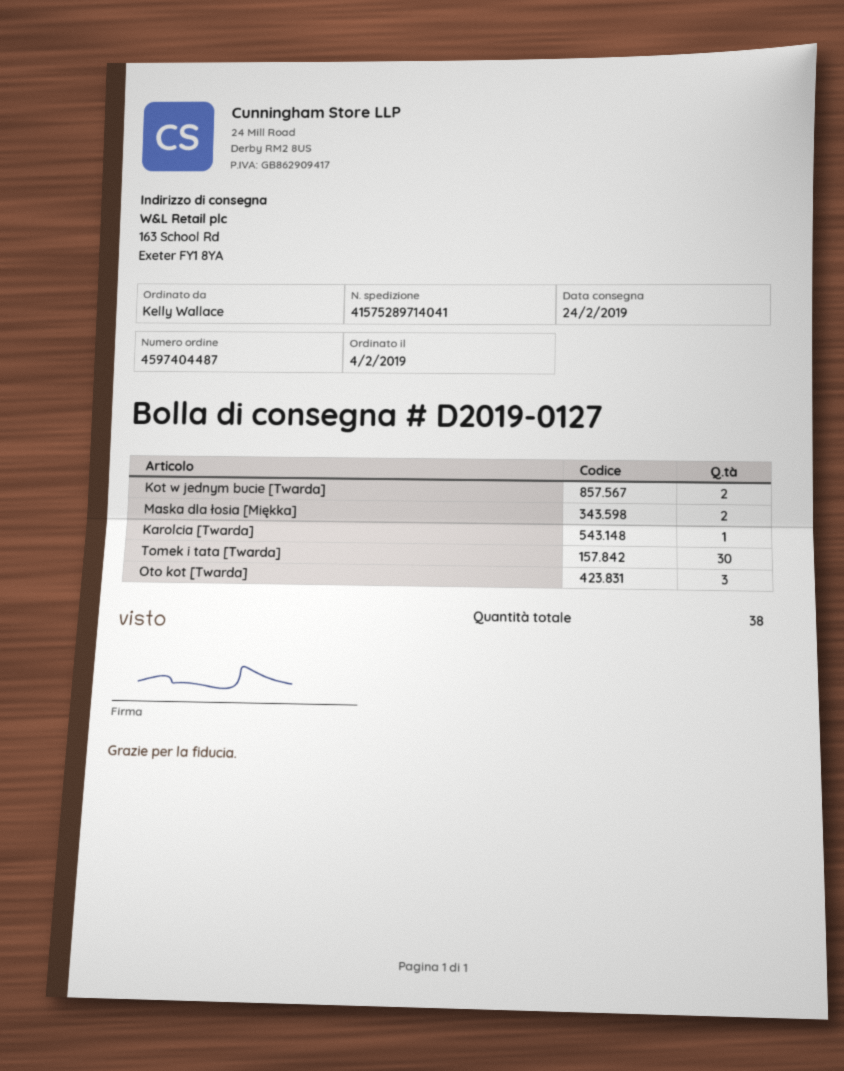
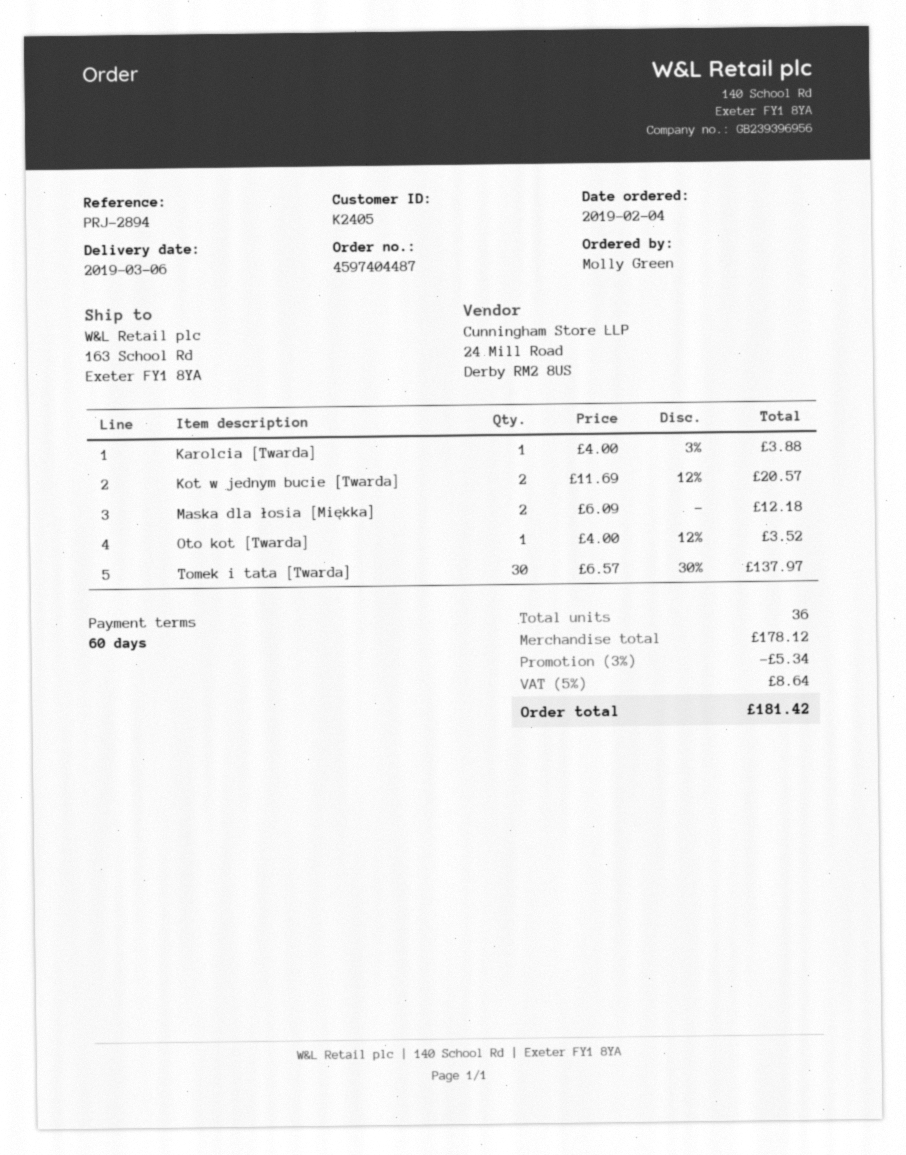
delivery date: 2019-02-24 -> 2019-03-06
ordered by: Kelly Wallace -> Molly Green
Oto kot [Twarda]: 3 -> 1
total quantity: 38 -> 36

